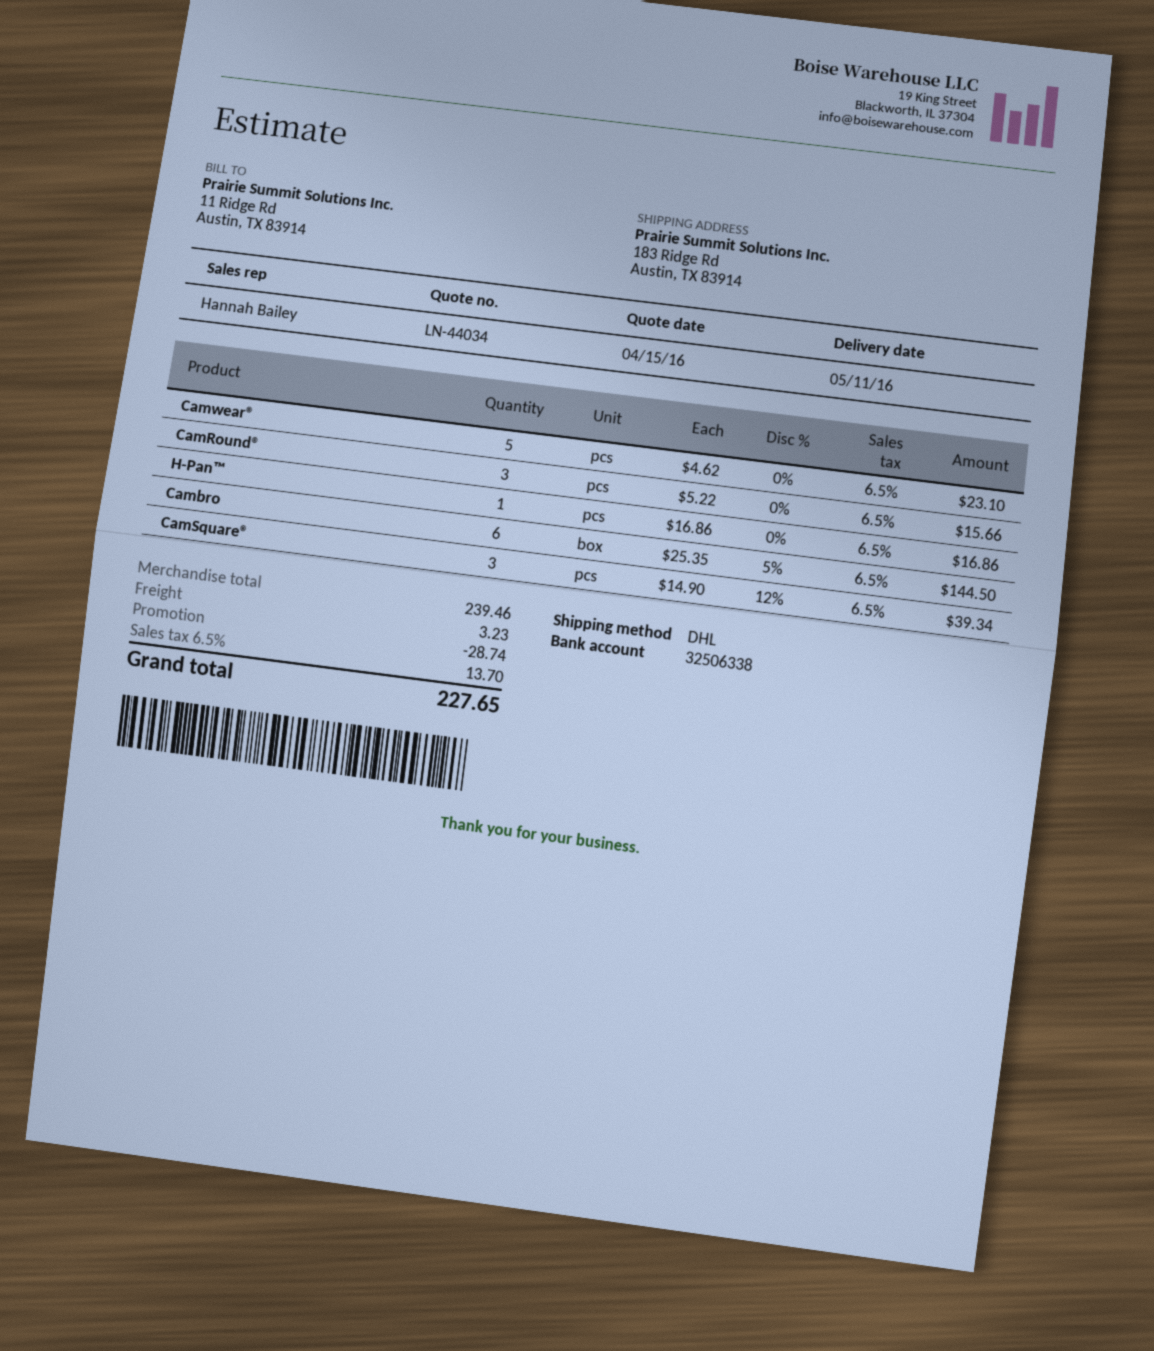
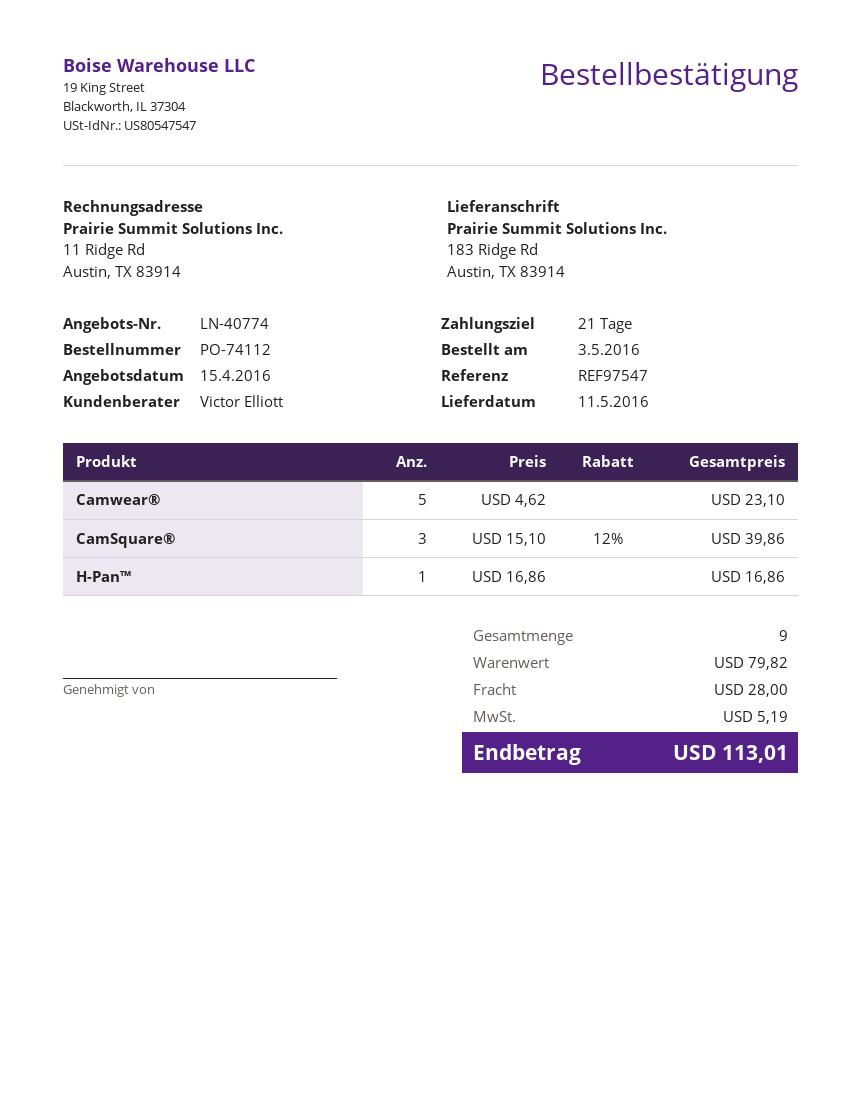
quote number: LN-44034 -> LN-40774
sales rep: Hannah Bailey -> Victor Elliott
CamRound®: 3 x 5.22 = 15.66 -> none
Cambro: 6 x 25.35 - 5% = 144.50 -> none
CamSquare®: 3 x 14.90 - 12% = 39.34 -> 3 x 15.10 - 12% = 39.86
subtotal: 239.46 -> 79.82
discount: 28.74 -> none
shipping: 3.23 -> 28.00
tax: 13.70 -> 5.19
total: 227.65 -> 113.01

